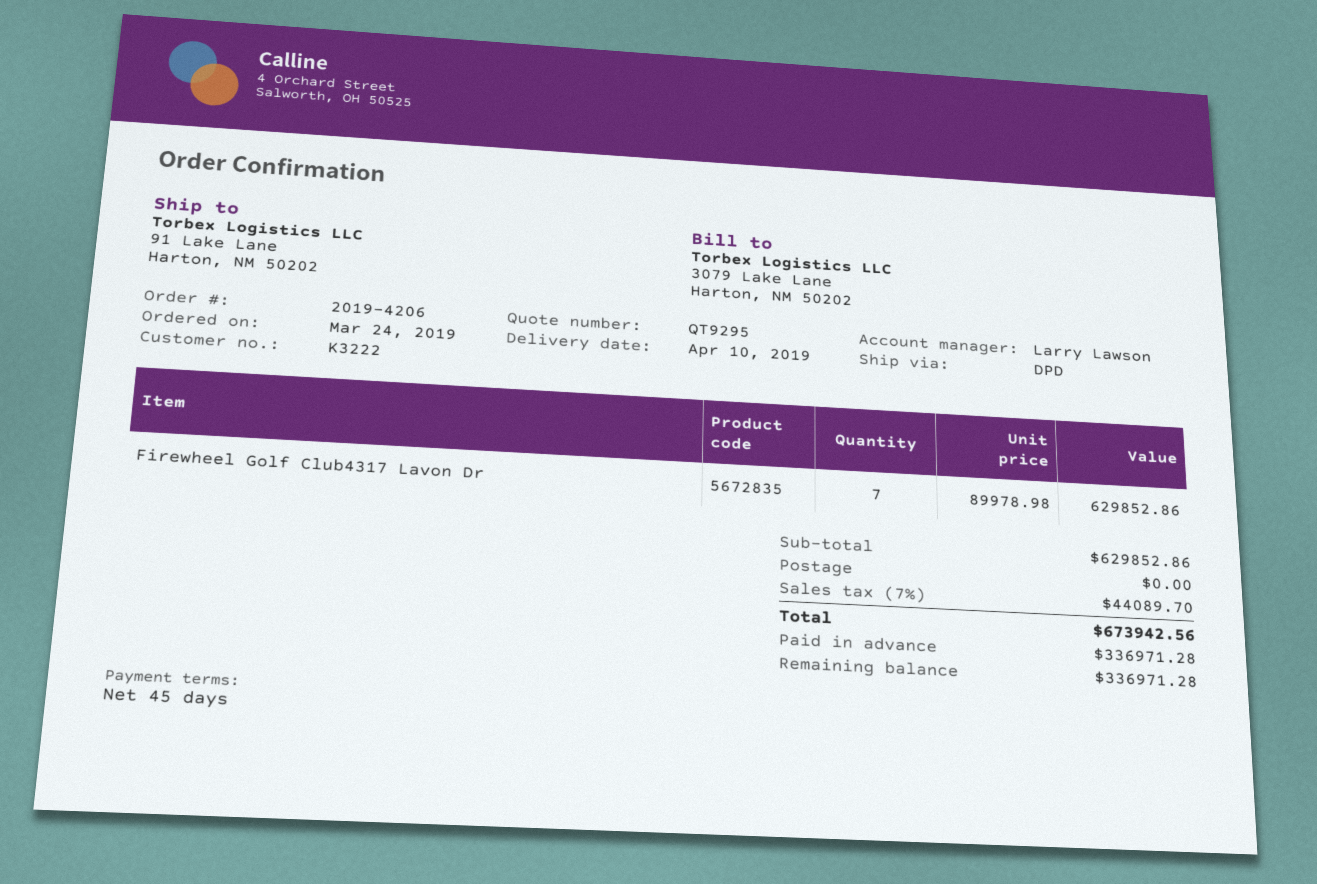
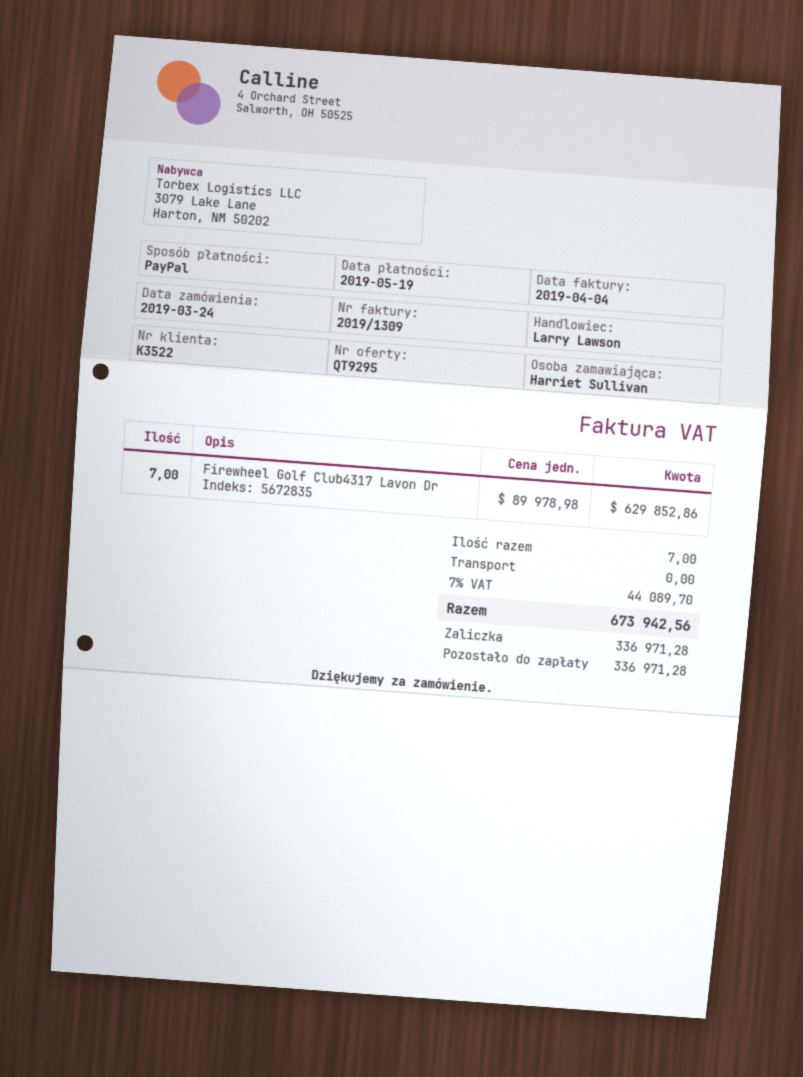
customer number: K3222 -> K3522

